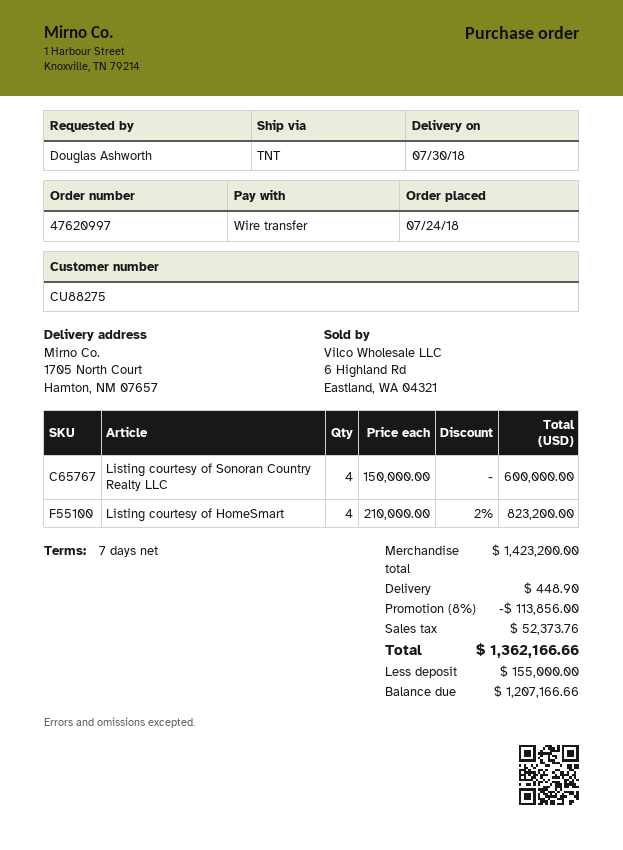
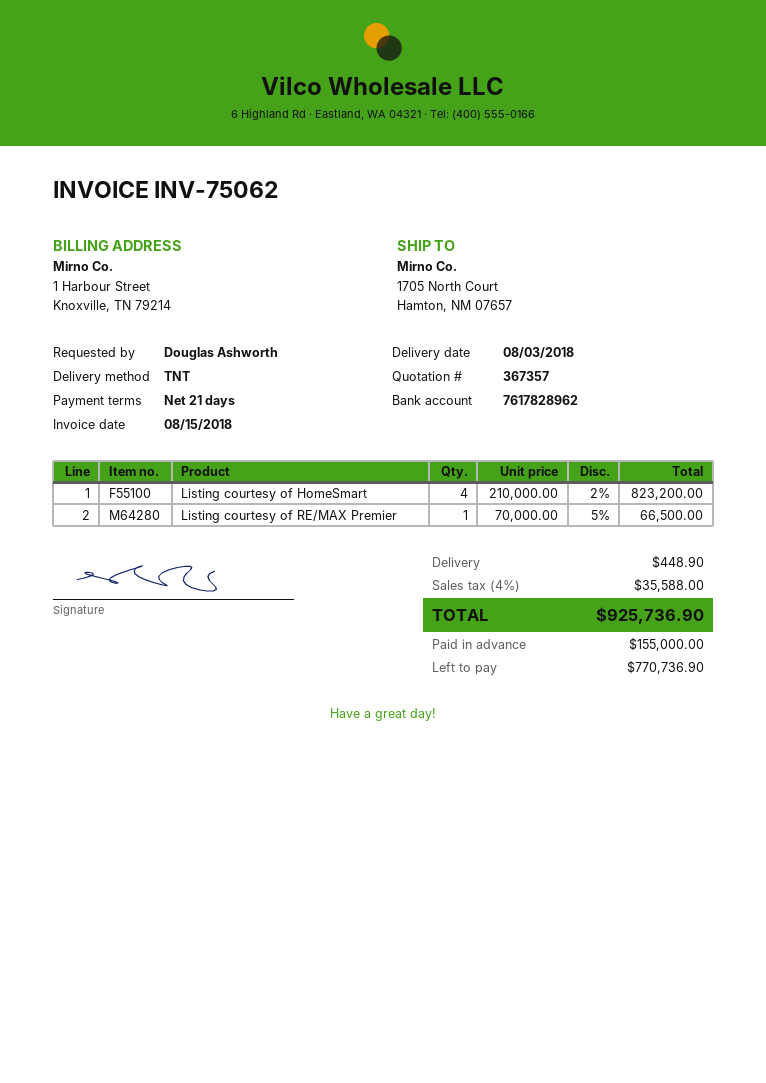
delivery date: 2018-07-30 -> 2018-08-03
payment terms: 7 days -> 21 days
Listing courtesy of Sonoran Country Realty LLC: 4 x 150000.00 = 600000.00 -> none
Listing courtesy of RE/MAX Premier: none -> 1 x 70000.00 - 5% = 66500.00
discount: 8% = 113856.00 -> none
tax: 52373.76 -> 35588.00
total: 1362166.66 -> 925736.90
balance: 1207166.66 -> 770736.90

